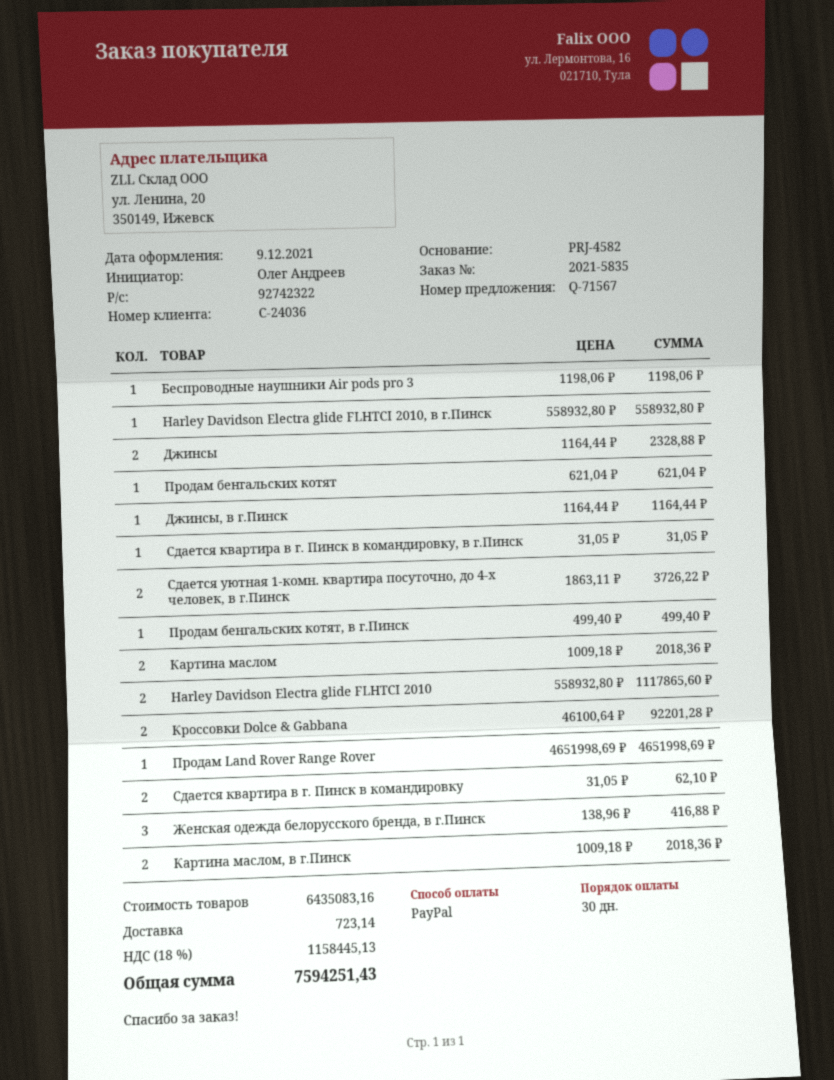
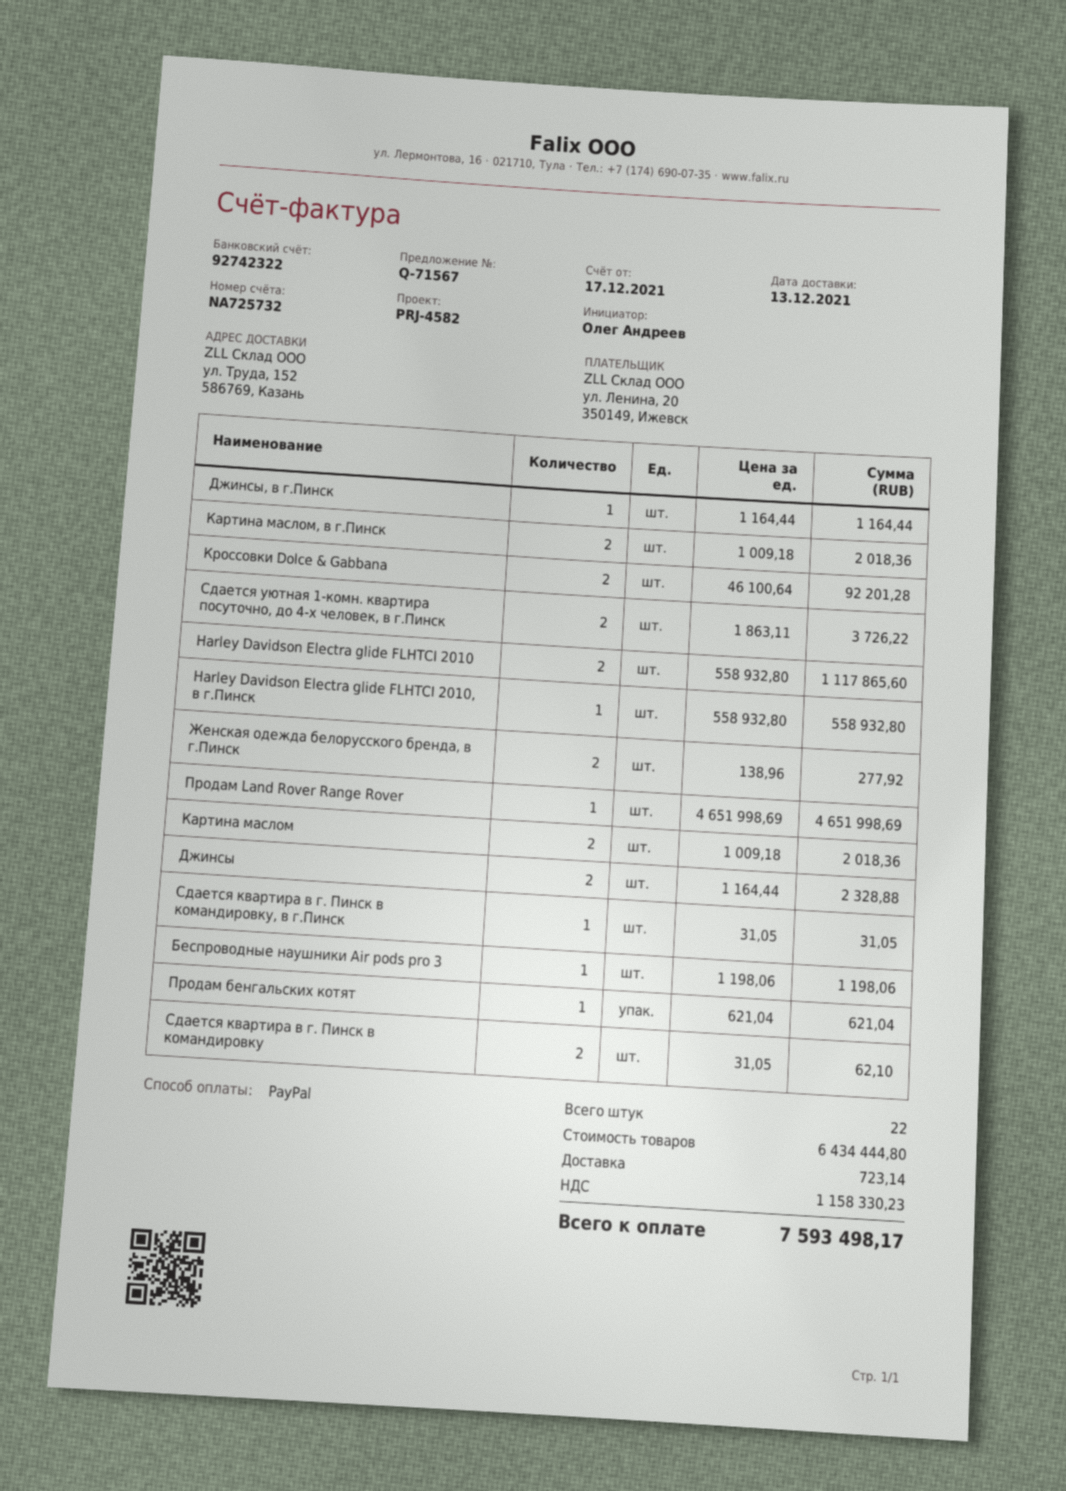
Продам бенгальских котят, в г.Пинск: 1 x 499.40 = 499.40 -> none
Женская одежда белорусского бренда, в г.Пинск: 3 x 138.96 = 416.88 -> 2 x 138.96 = 277.92
subtotal: 6435083.16 -> 6434444.80
tax: 1158445.13 -> 1158330.23
total: 7594251.43 -> 7593498.17

